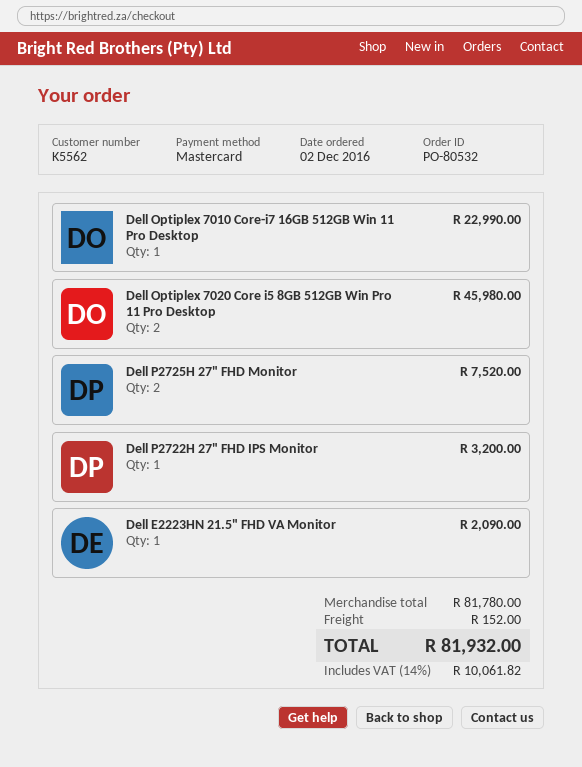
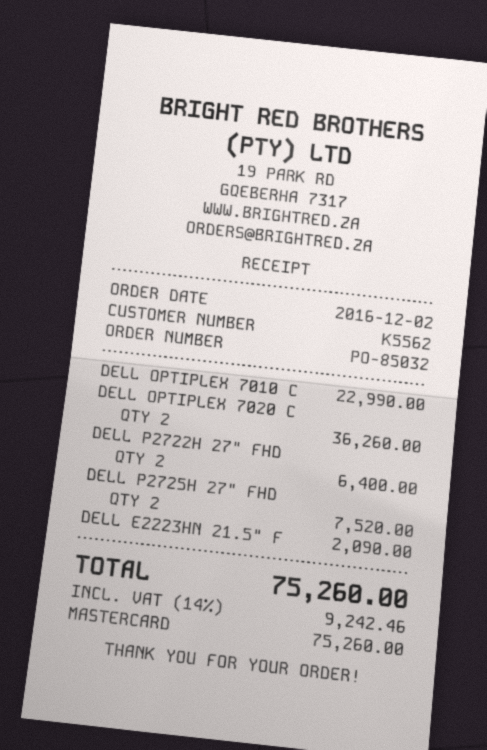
order number: PO-80532 -> PO-85032
Dell Optiplex 7020 Core i5 8GB 512GB Win Pro 11 Pro Desktop: 2 for 45980.00 -> 2 for 36260.00
Dell P2722H 27" FHD IPS Monitor: 1 for 3200.00 -> 2 for 6400.00
shipping: 152.00 -> none
tax: 14% = 10061.82 -> 14% = 9242.46
total: 81932.00 -> 75260.00

